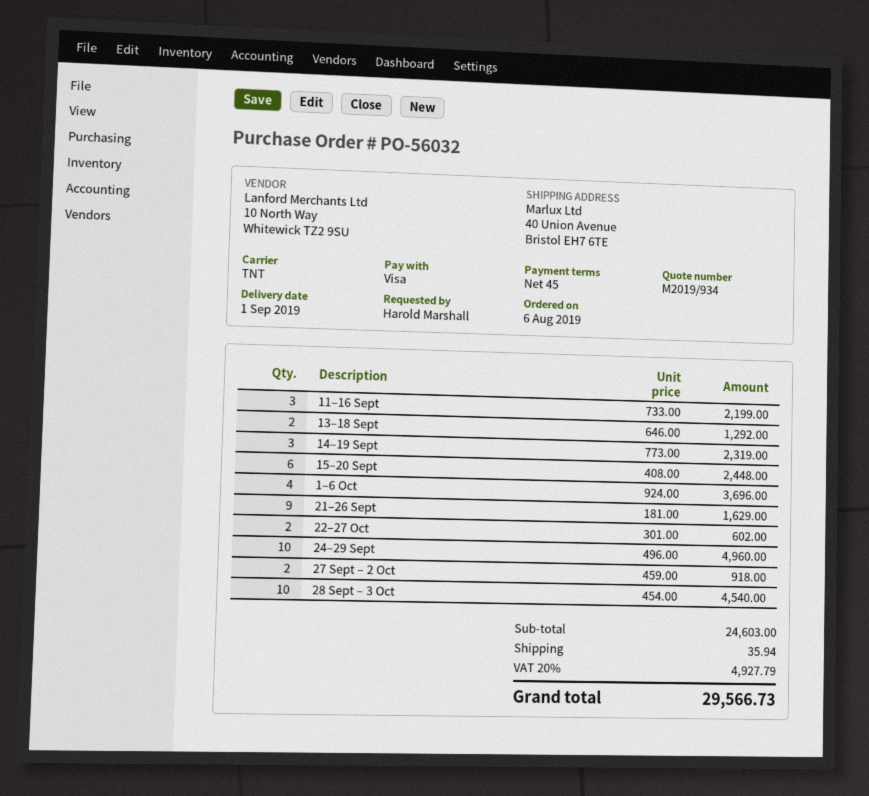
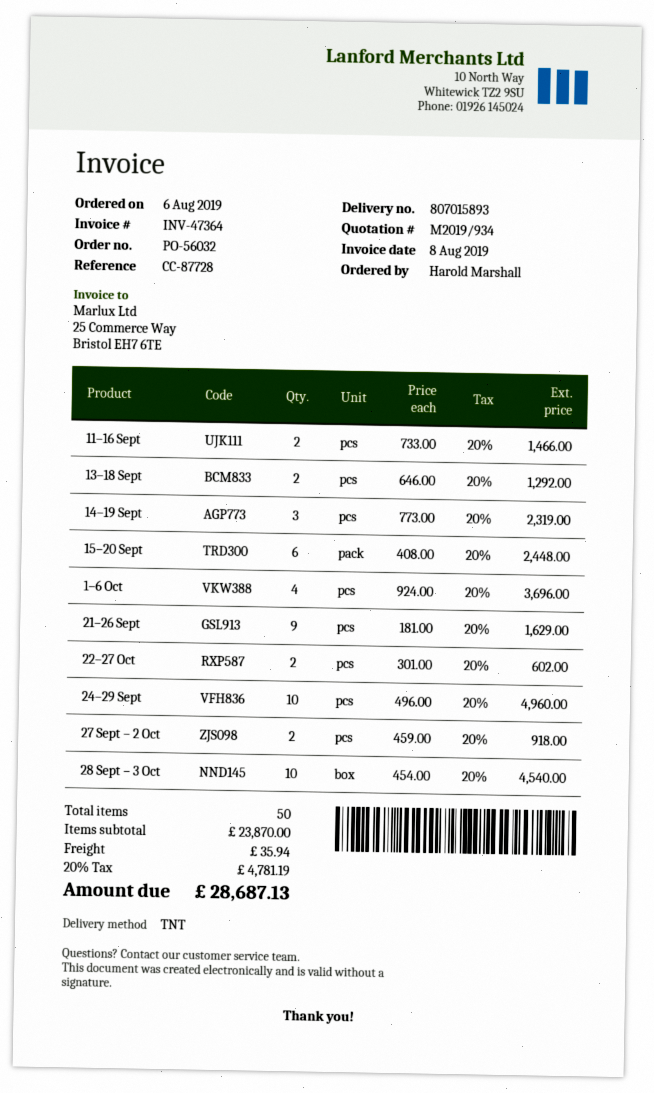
11–16 Sept: 3 x 733.00 = 2199.00 -> 2 x 733.00 = 1466.00
subtotal: 24603.00 -> 23870.00
tax: 20% = 4927.79 -> 20% = 4781.19
total: 29566.73 -> 28687.13

